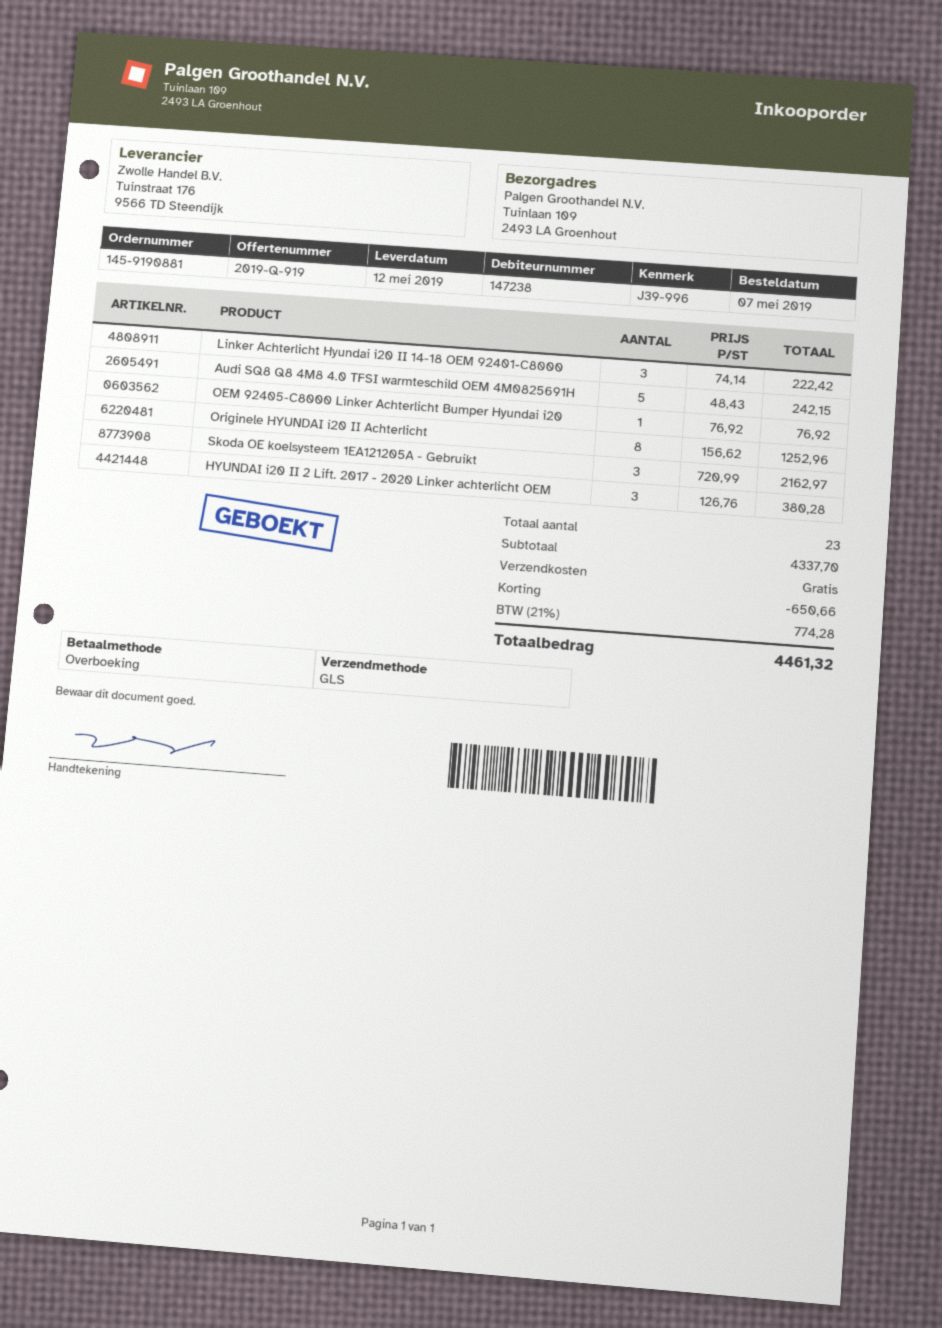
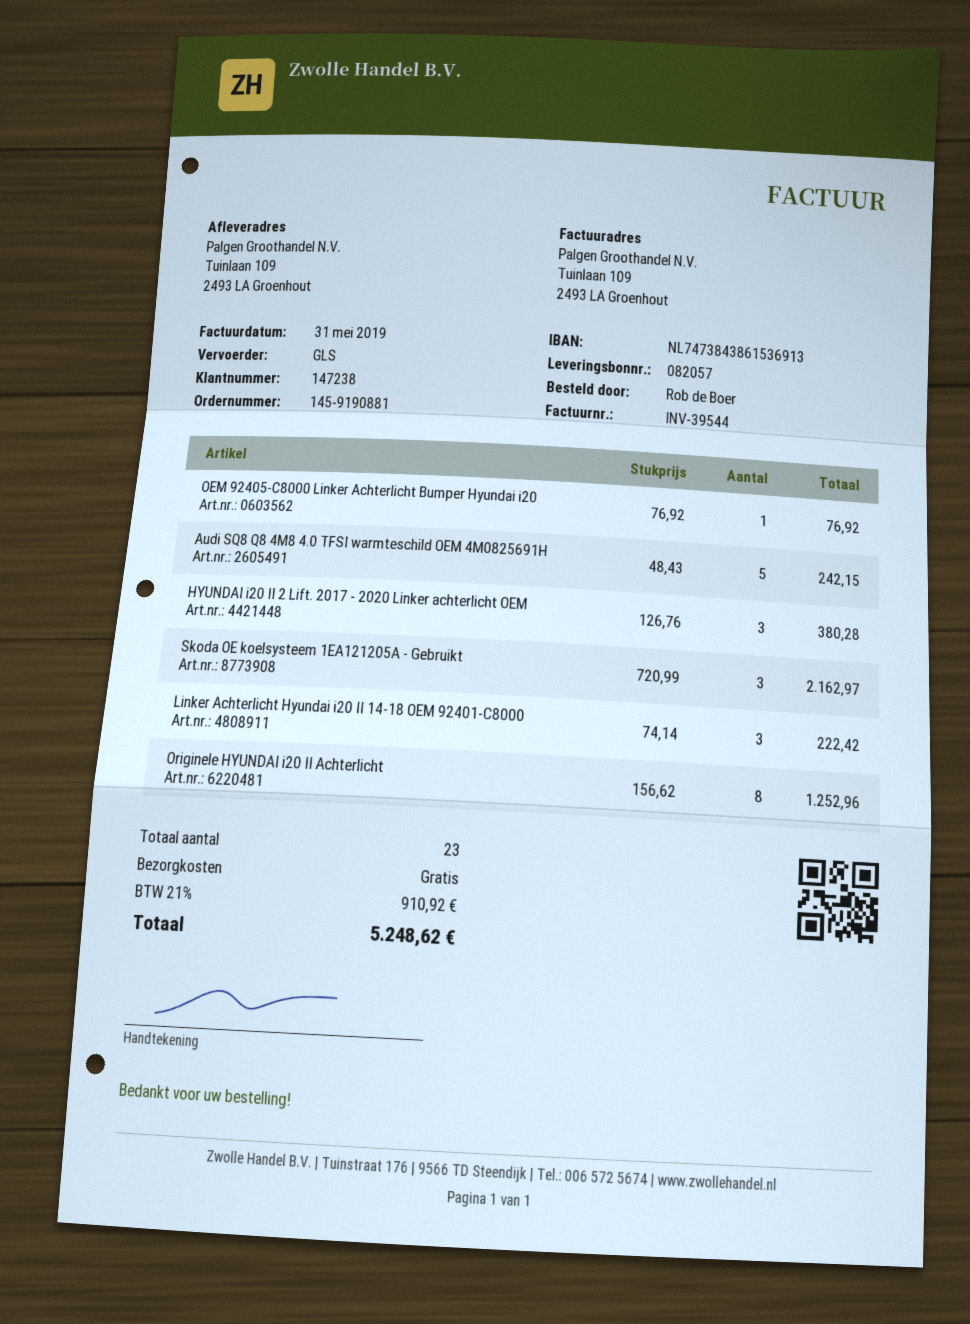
discount: 650.66 -> none
tax: 21% = 774.28 -> 21% = 910.92
total: 4461.32 -> 5248.62

